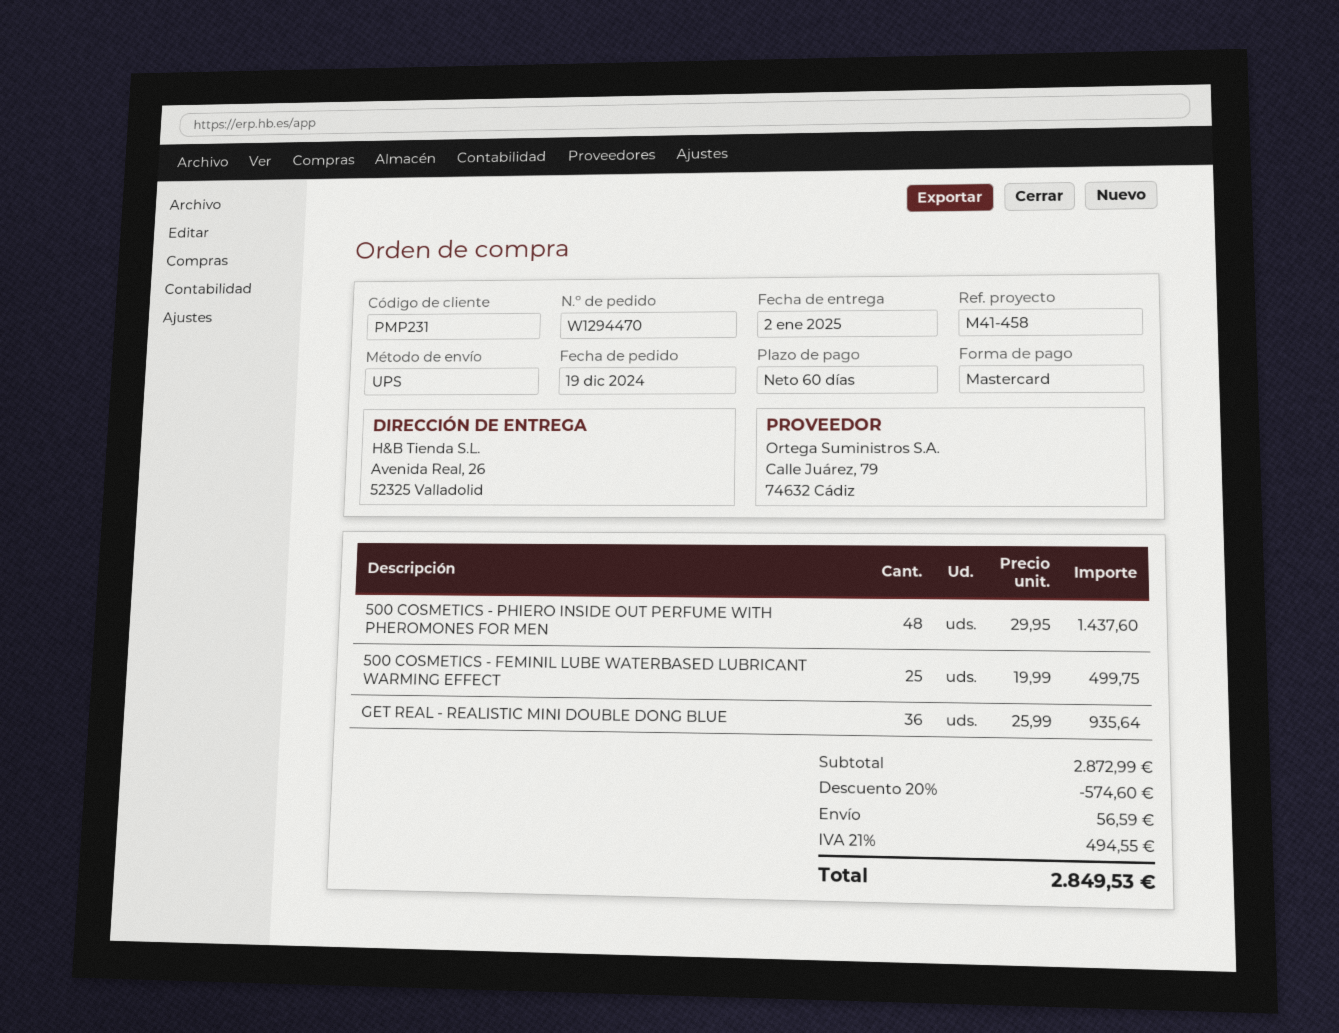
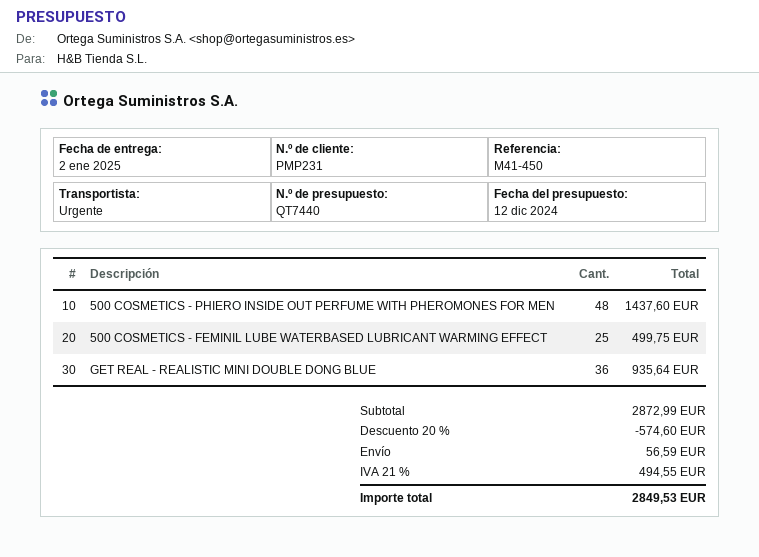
reference: M41-458 -> M41-450
shipping method: UPS -> express

